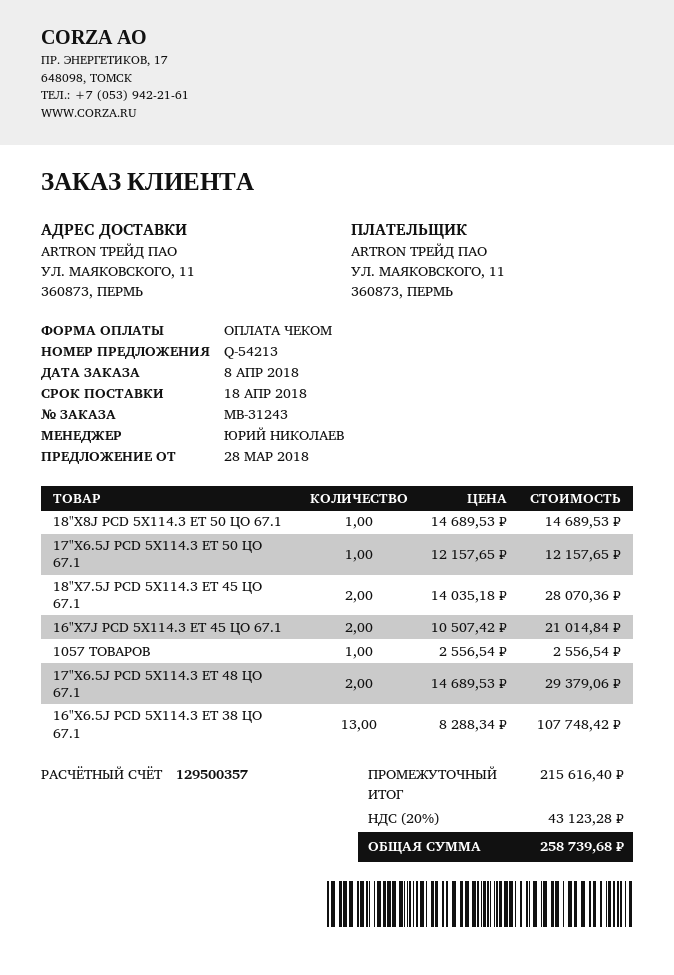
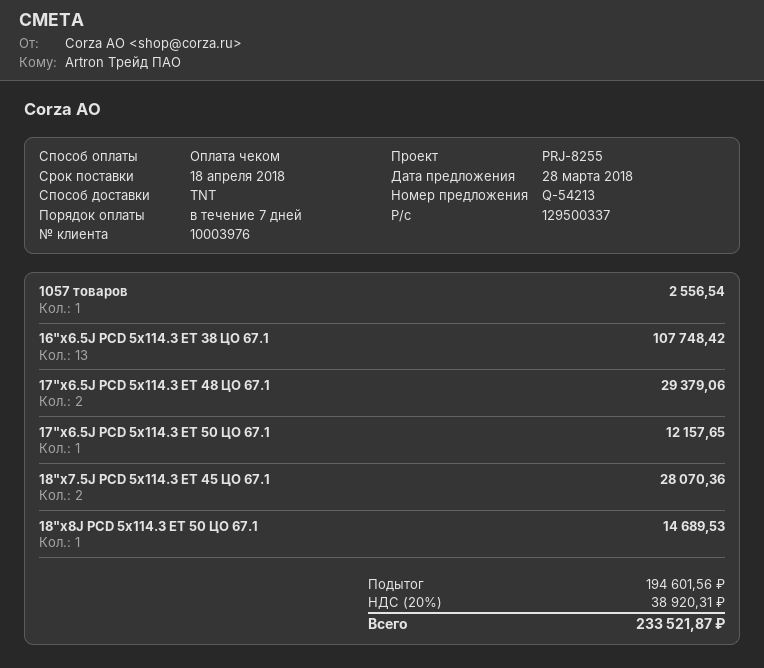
bank account: 129500357 -> 129500337
16"X7J PCD 5X114.3 ЕТ 45 ЦО 67.1: 2 for 21014.84 -> none
subtotal: 215616.40 -> 194601.56
tax: 20% = 43123.28 -> 20% = 38920.31
total: 258739.68 -> 233521.87

